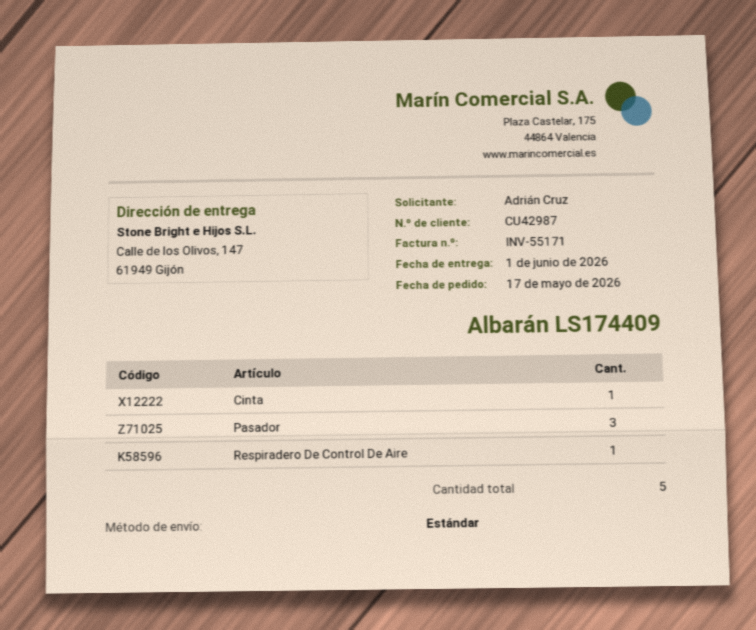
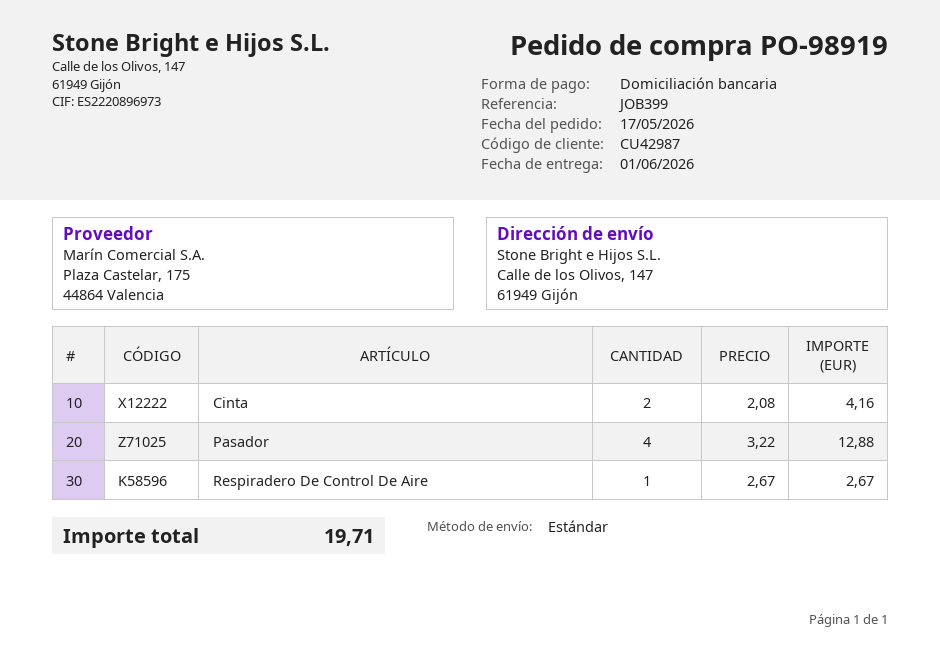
Cinta: 1 -> 2
Pasador: 3 -> 4

